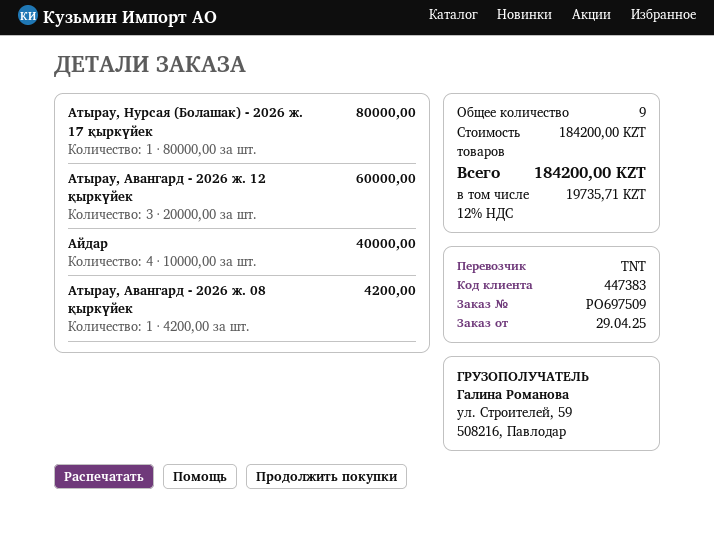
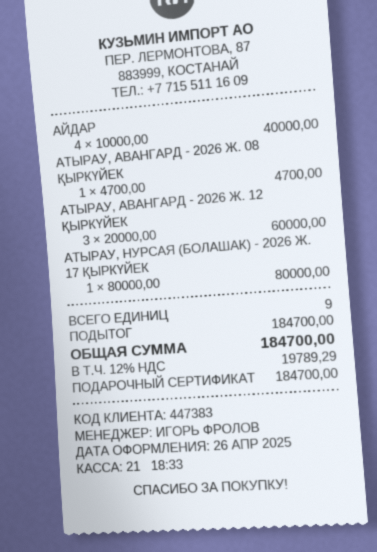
order date: 2025-04-29 -> 2025-04-26
Атырау, Авангард - 2026 ж. 08 қыркүйек: 1 x 4200.00 = 4200.00 -> 1 x 4700.00 = 4700.00
subtotal: 184200.00 -> 184700.00
tax: 12% = 19735.71 -> 12% = 19789.29
total: 184200.00 -> 184700.00

